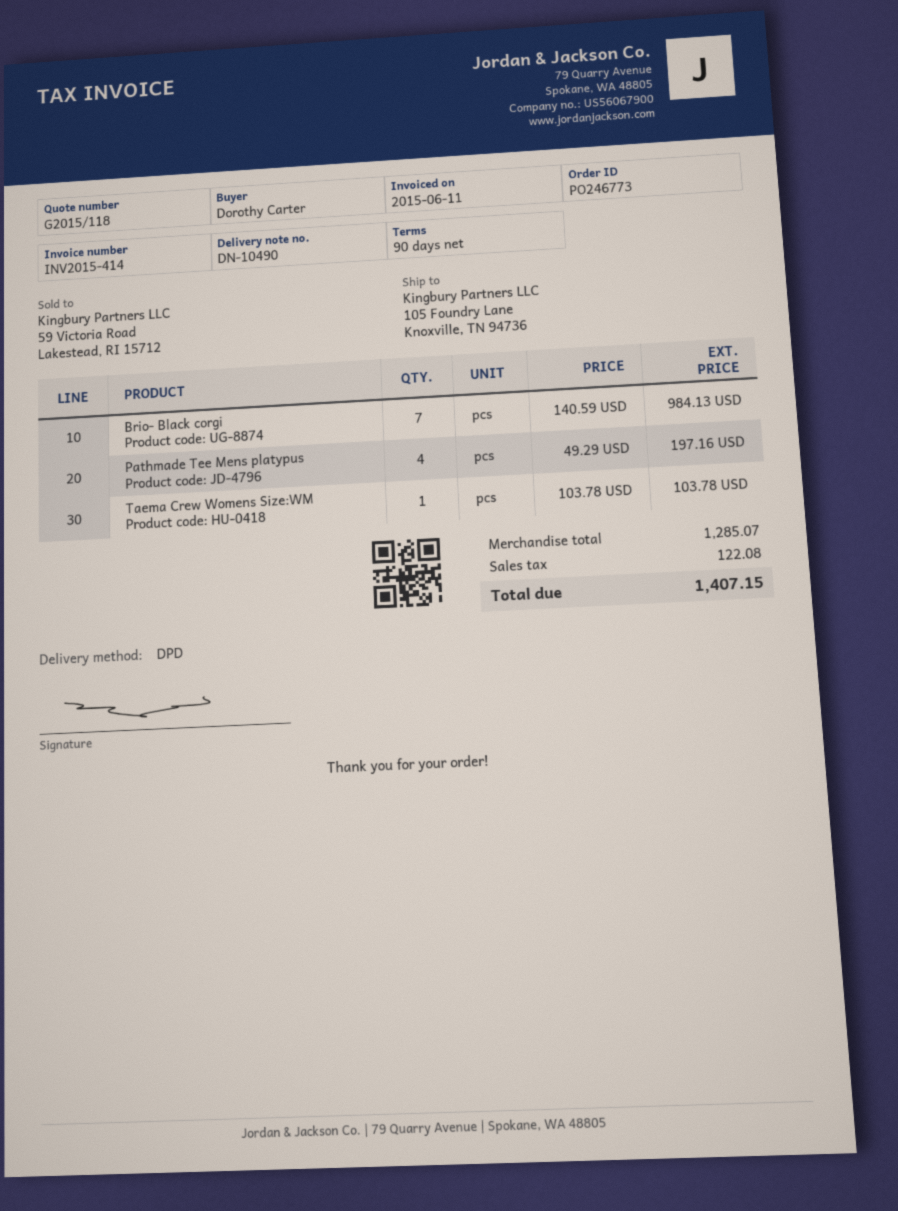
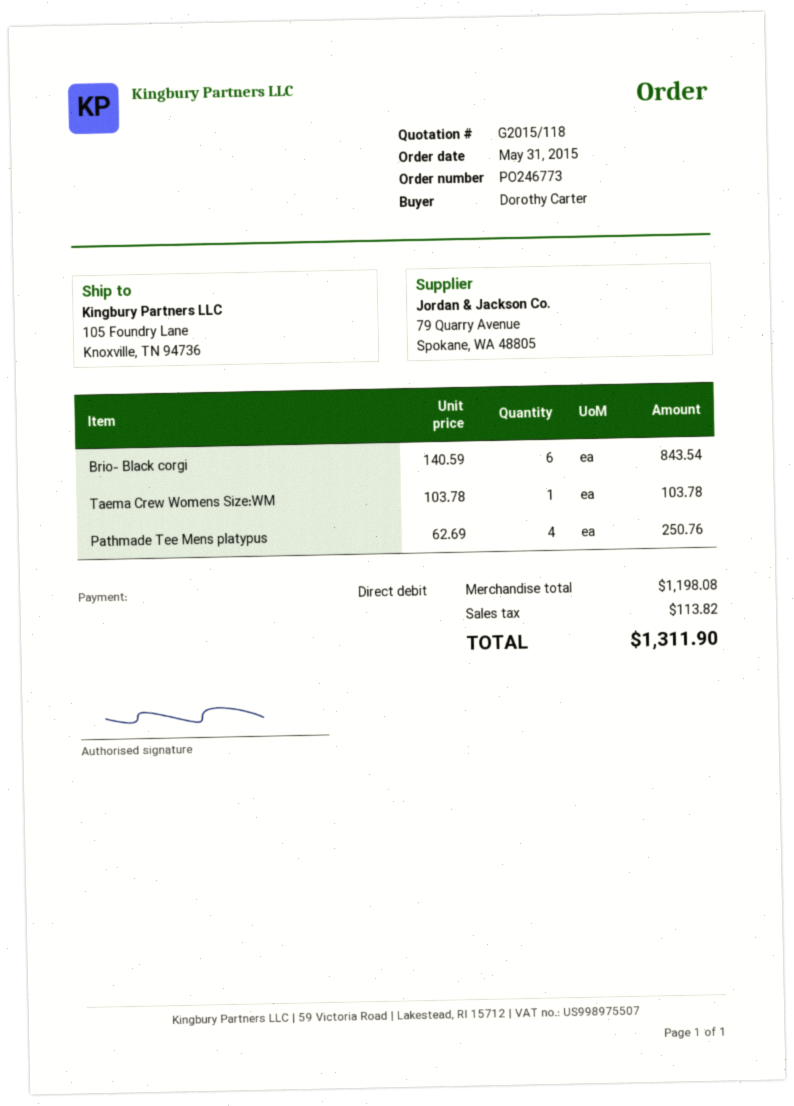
Brio- Black corgi: 7 x 140.59 = 984.13 -> 6 x 140.59 = 843.54
Pathmade Tee Mens platypus: 4 x 49.29 = 197.16 -> 4 x 62.69 = 250.76
subtotal: 1285.07 -> 1198.08
tax: 122.08 -> 113.82
total: 1407.15 -> 1311.90

